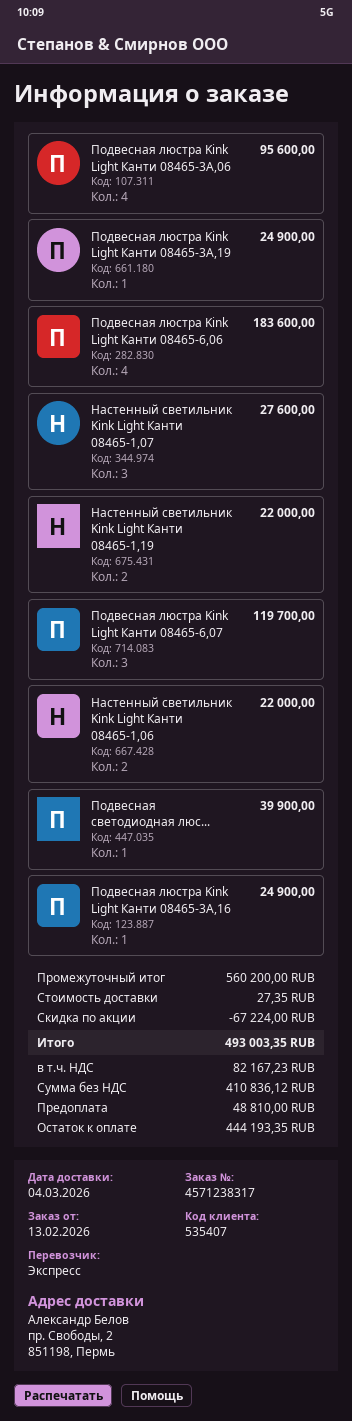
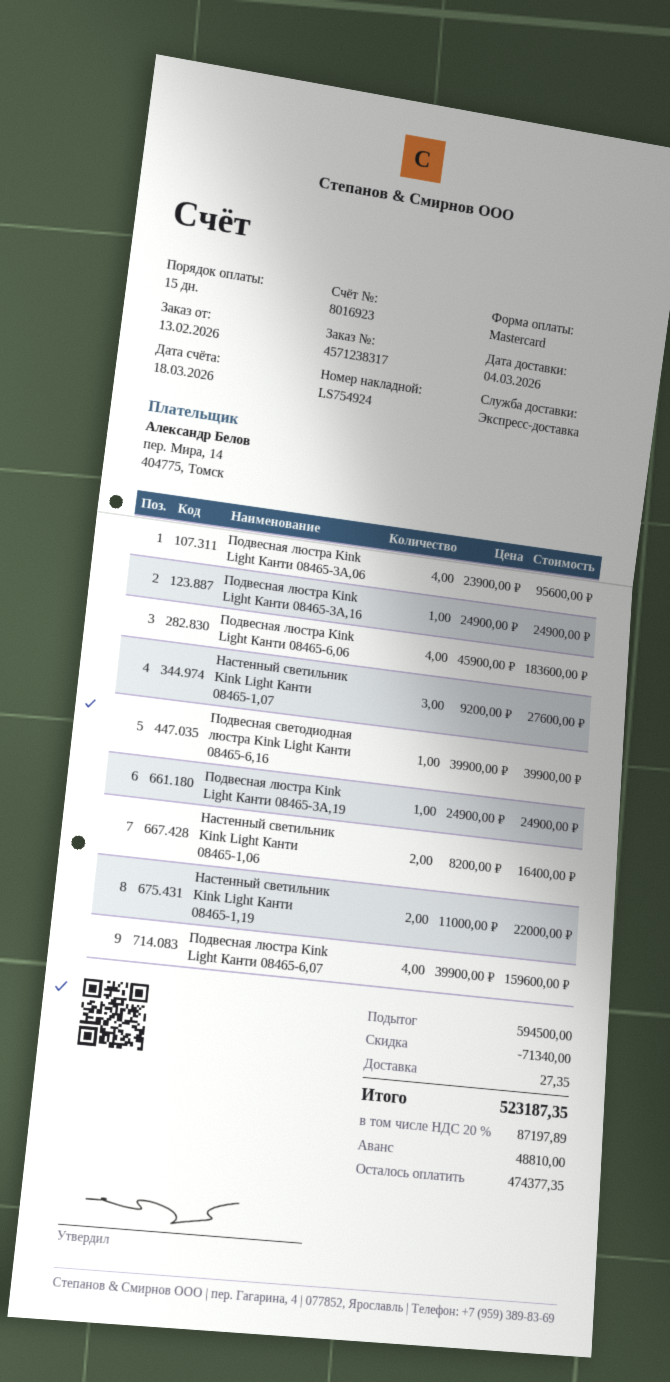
Подвесная люстра Kink Light Канти 08465-6,07: 3 for 119700.00 -> 4 for 159600.00
Настенный светильник Kink Light Канти 08465-1,06: 2 for 22000.00 -> 2 for 16400.00
subtotal: 560200.00 -> 594500.00
discount: 67224.00 -> 71340.00
tax: 82167.23 -> 87197.89
total: 493003.35 -> 523187.35
balance: 444193.35 -> 474377.35

